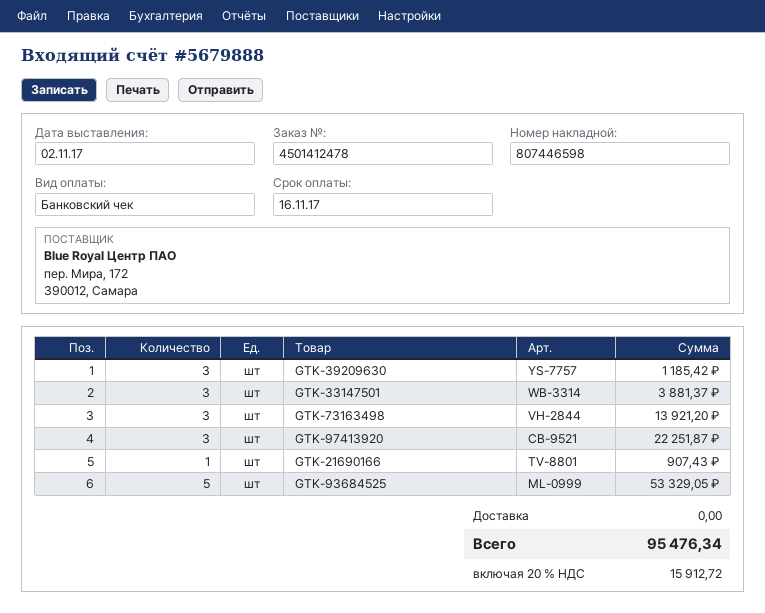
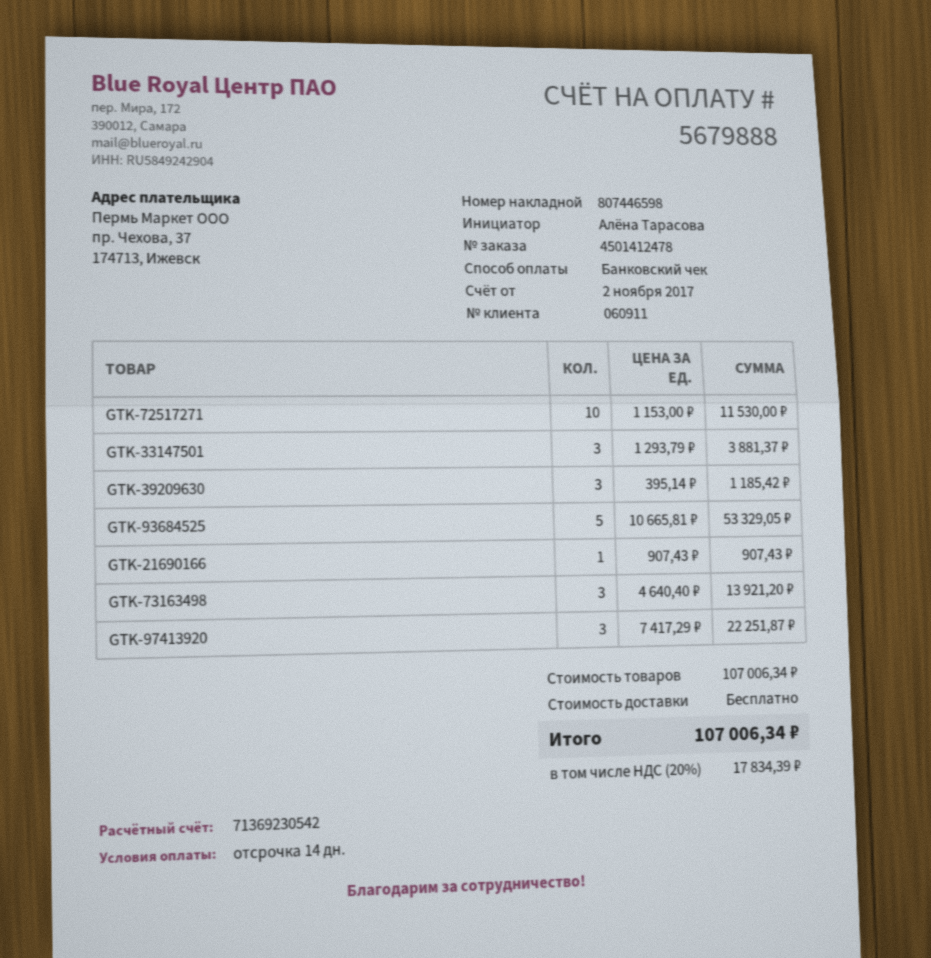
GTK-72517271: none -> 10 for 11530.00
tax: 20% = 15912.72 -> 20% = 17834.39
total: 95476.34 -> 107006.34

